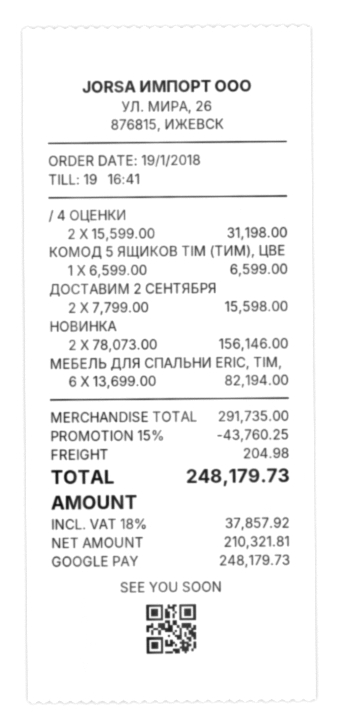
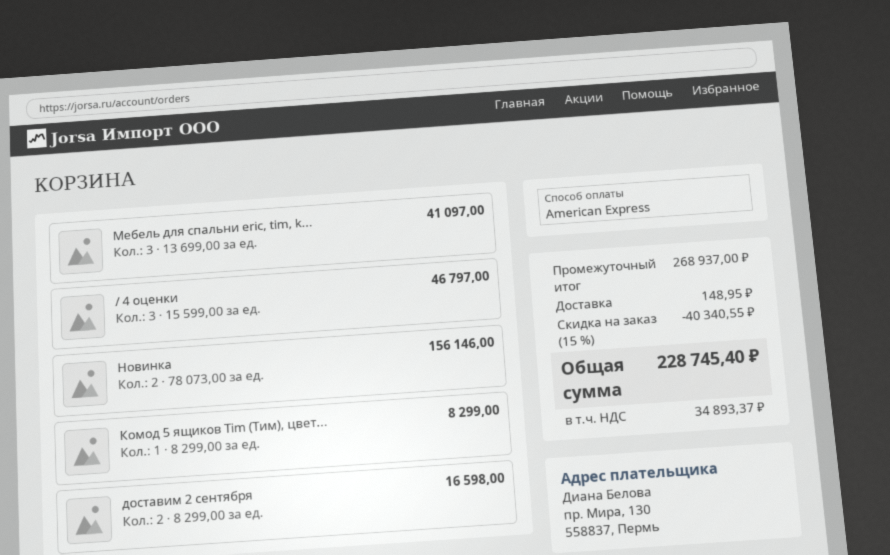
payment method: Google Pay -> American Express
/ 4 ОЦЕНКИ: 2 x 15599.00 = 31198.00 -> 3 x 15599.00 = 46797.00
КОМОД 5 ЯЩИКОВ TIM (ТИМ), ЦВЕ: 1 x 6599.00 = 6599.00 -> 1 x 8299.00 = 8299.00
ДОСТАВИМ 2 СЕНТЯБРЯ: 2 x 7799.00 = 15598.00 -> 2 x 8299.00 = 16598.00
МЕБЕЛЬ ДЛЯ СПАЛЬНИ ERIC, TIM,: 6 x 13699.00 = 82194.00 -> 3 x 13699.00 = 41097.00
subtotal: 291735.00 -> 268937.00
discount: 15% = 43760.25 -> 15% = 40340.55
shipping: 204.98 -> 148.95
tax: 37857.92 -> 34893.37
total: 248179.73 -> 228745.40

